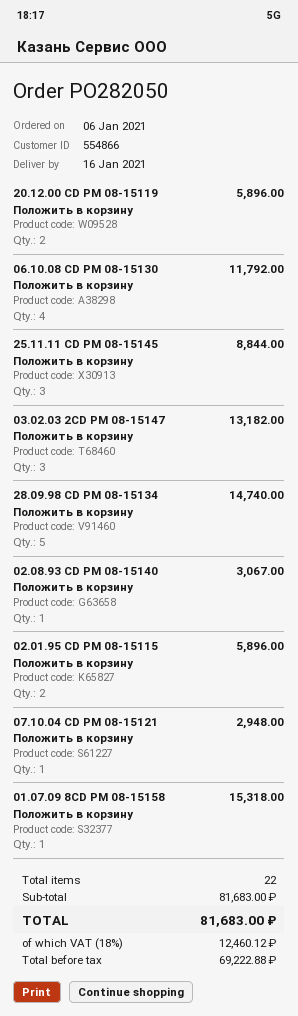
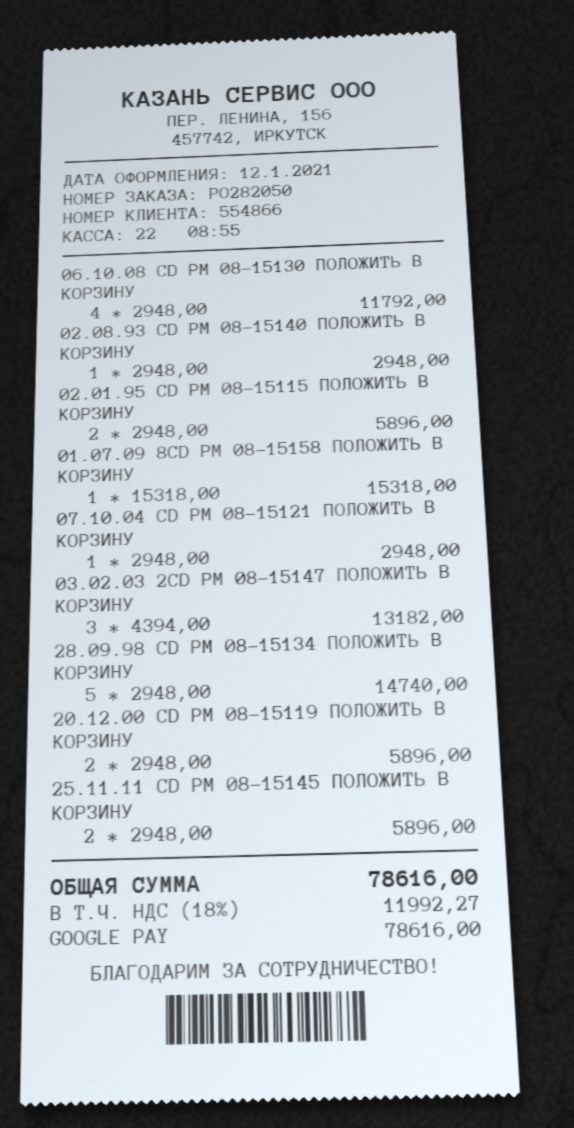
order date: 2021-01-06 -> 2021-01-12
25.11.11 CD PM 08-15145 Положить в корзину: 3 for 8844.00 -> 2 for 5896.00
02.08.93 CD PM 08-15140 Положить в корзину: 1 for 3067.00 -> 1 for 2948.00
tax: 18% = 12460.12 -> 18% = 11992.27
total: 81683.00 -> 78616.00

